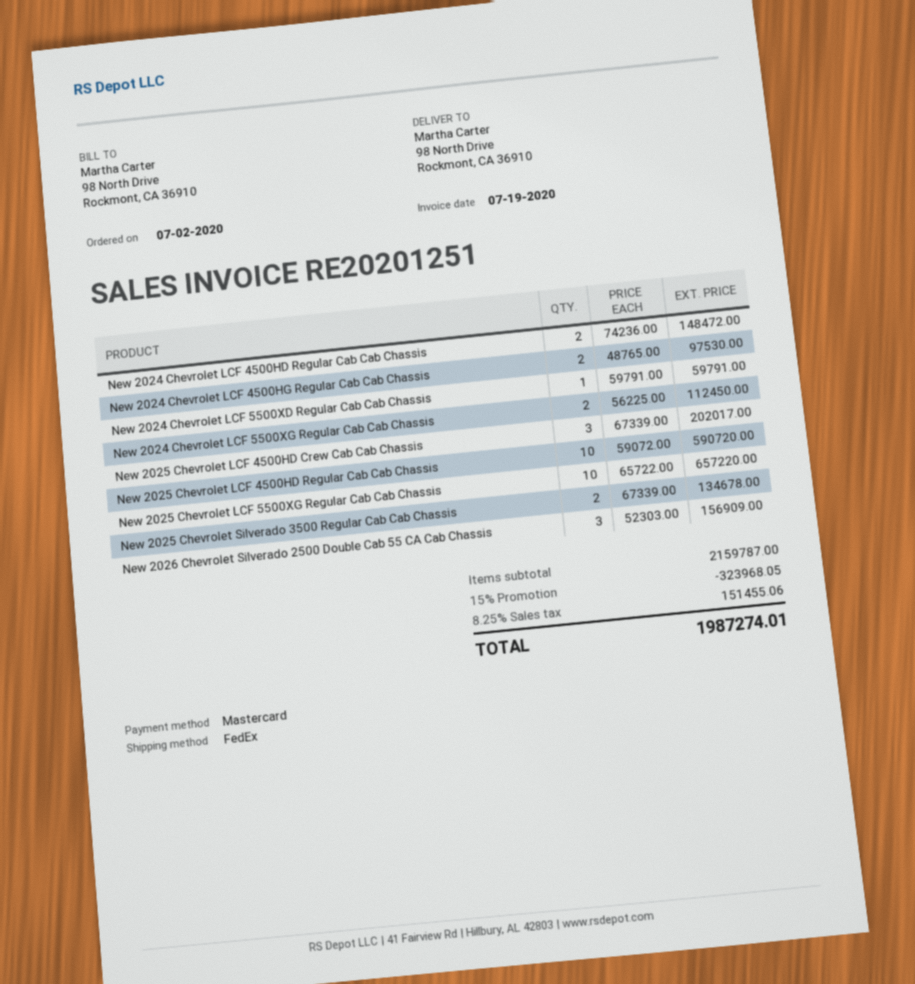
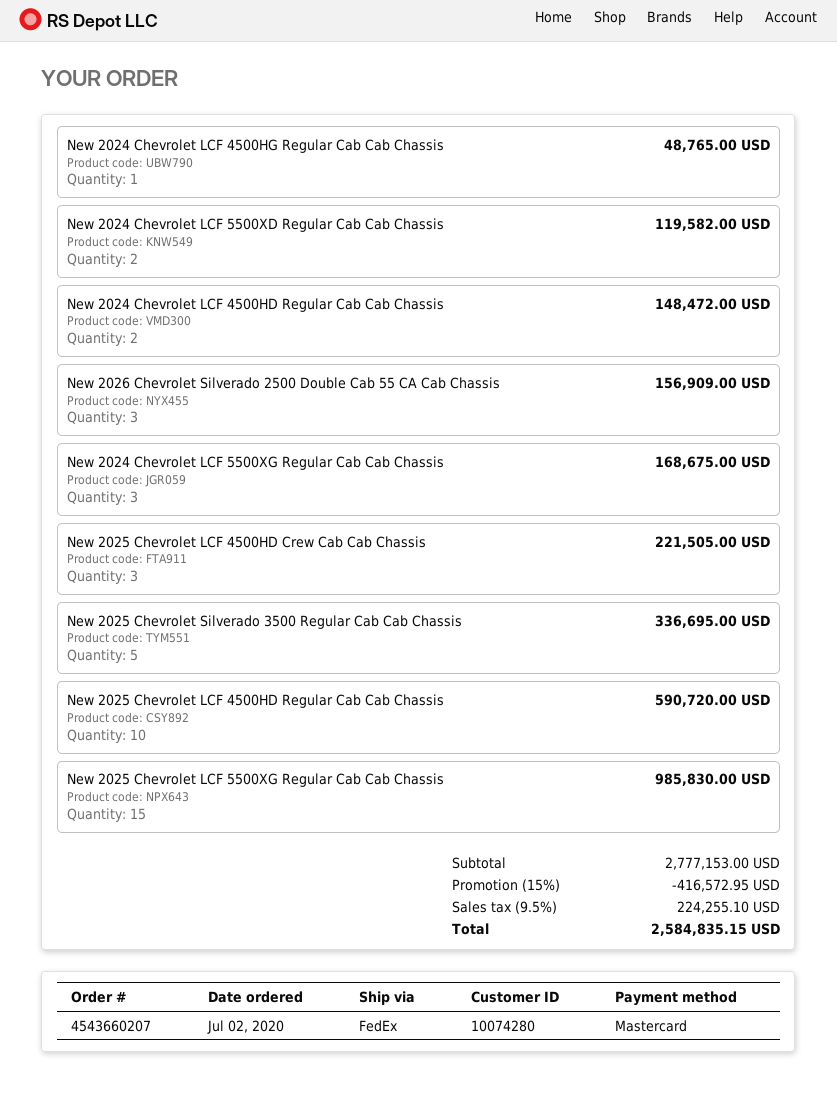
New 2024 Chevrolet LCF 4500HG Regular Cab Cab Chassis: 2 for 97530.00 -> 1 for 48765.00
New 2024 Chevrolet LCF 5500XD Regular Cab Cab Chassis: 1 for 59791.00 -> 2 for 119582.00
New 2024 Chevrolet LCF 5500XG Regular Cab Cab Chassis: 2 for 112450.00 -> 3 for 168675.00
New 2025 Chevrolet LCF 4500HD Crew Cab Cab Chassis: 3 for 202017.00 -> 3 for 221505.00
New 2025 Chevrolet LCF 5500XG Regular Cab Cab Chassis: 10 for 657220.00 -> 15 for 985830.00
New 2025 Chevrolet Silverado 3500 Regular Cab Cab Chassis: 2 for 134678.00 -> 5 for 336695.00
subtotal: 2159787.00 -> 2777153.00
discount: 15% = 323968.05 -> 15% = 416572.95
tax: 8.25% = 151455.06 -> 9.5% = 224255.10
total: 1987274.01 -> 2584835.15

